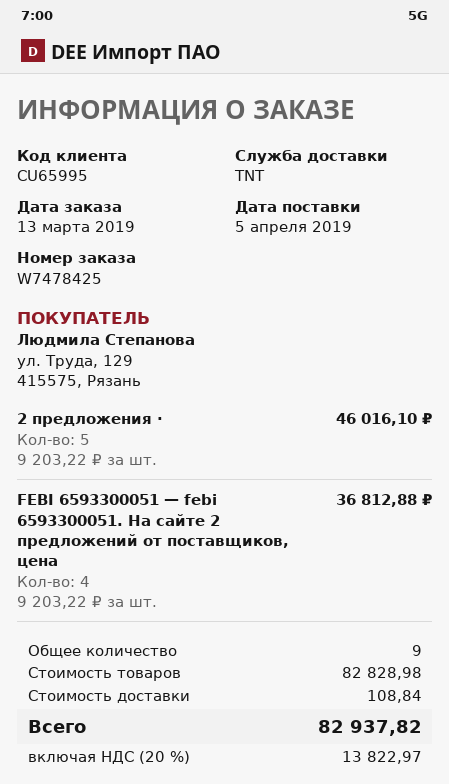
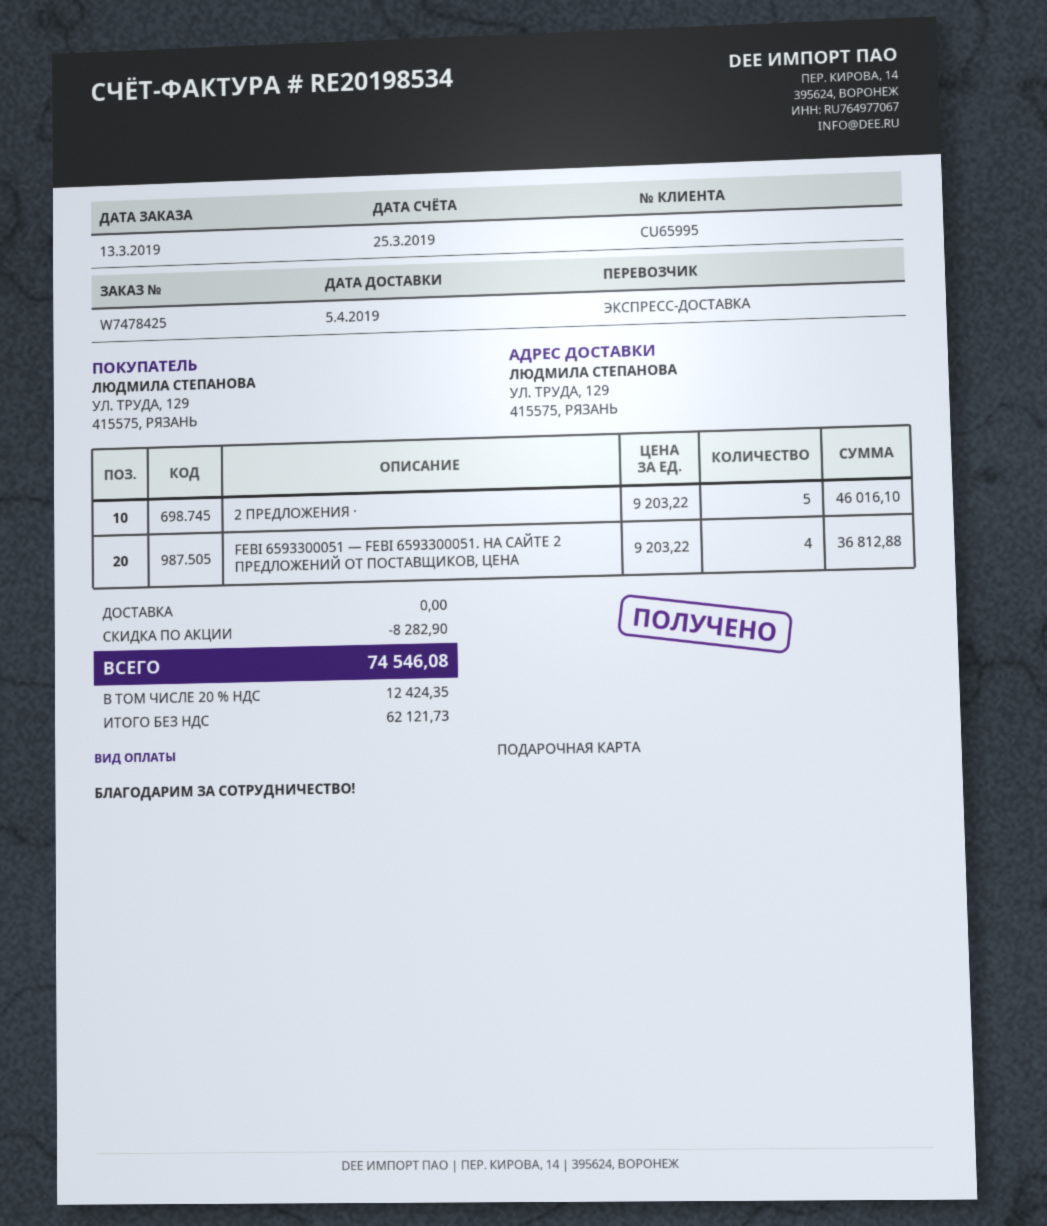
shipping method: TNT -> express
discount: none -> 8282.90
shipping: 108.84 -> 0.00
tax: 20% = 13822.97 -> 20% = 12424.35
total: 82937.82 -> 74546.08

